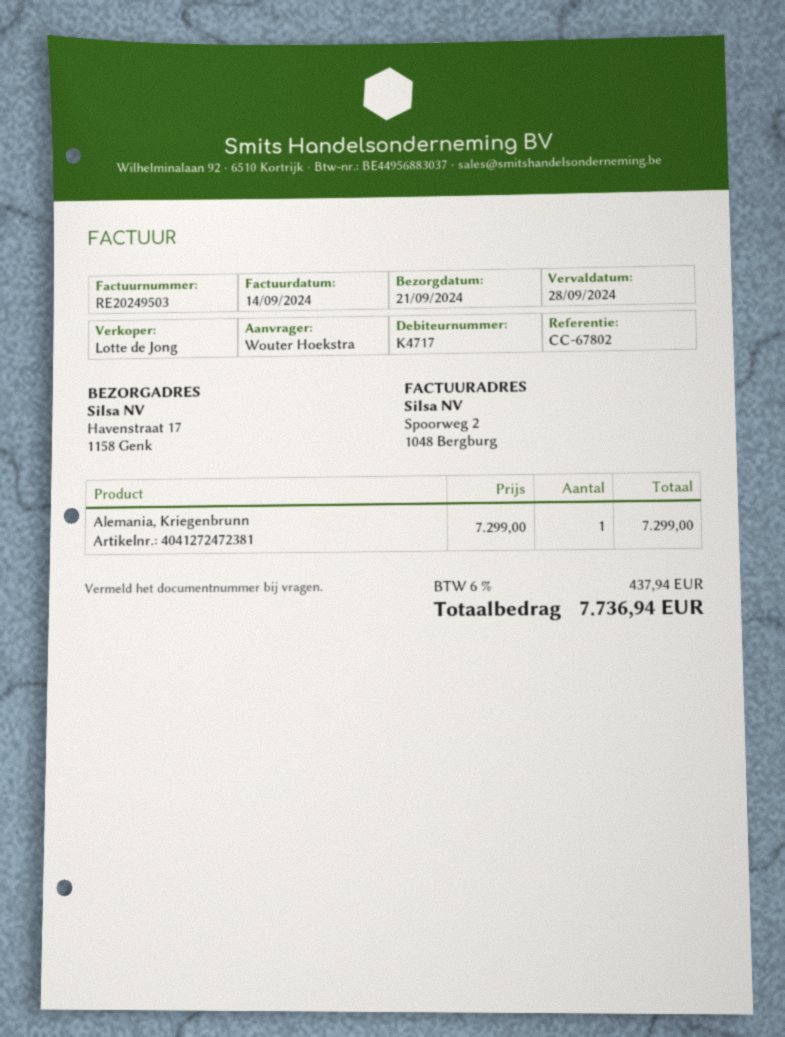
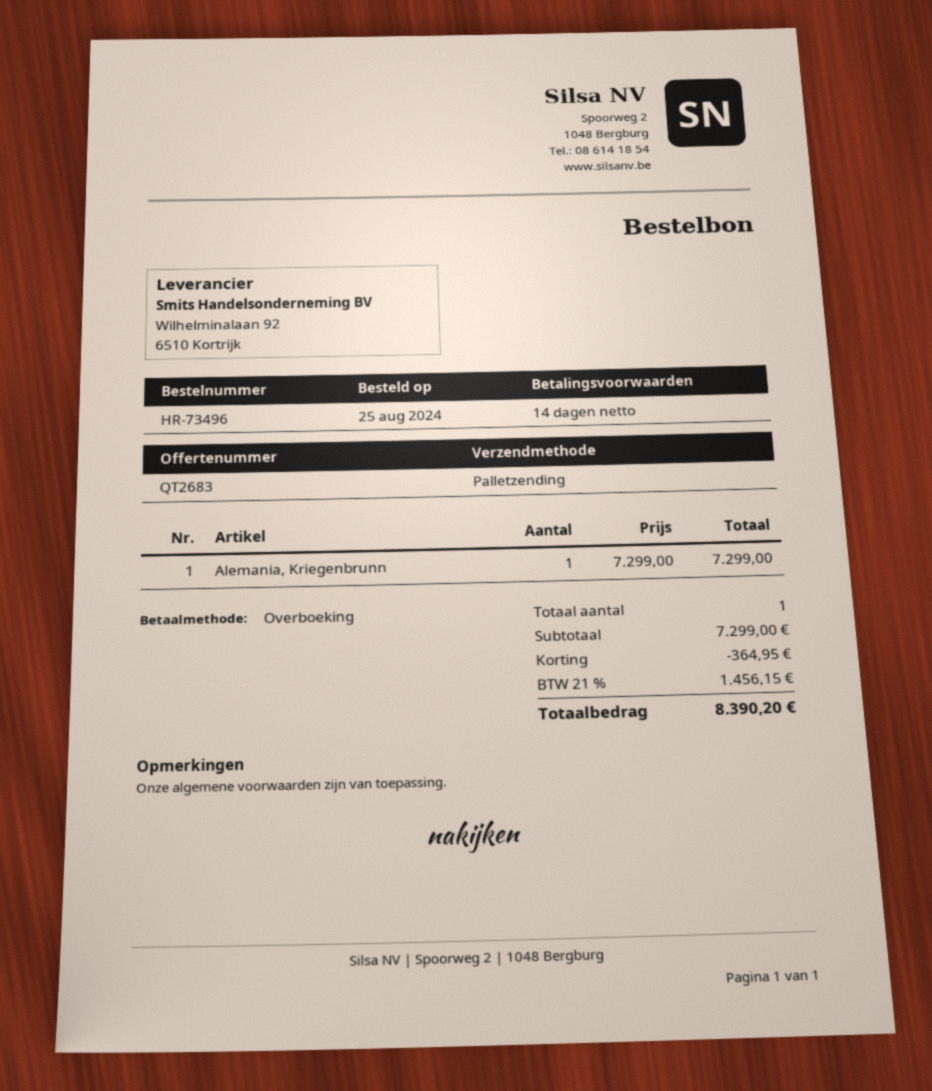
discount: none -> 364.95
tax: 6% = 437.94 -> 21% = 1456.15
total: 7736.94 -> 8390.20

